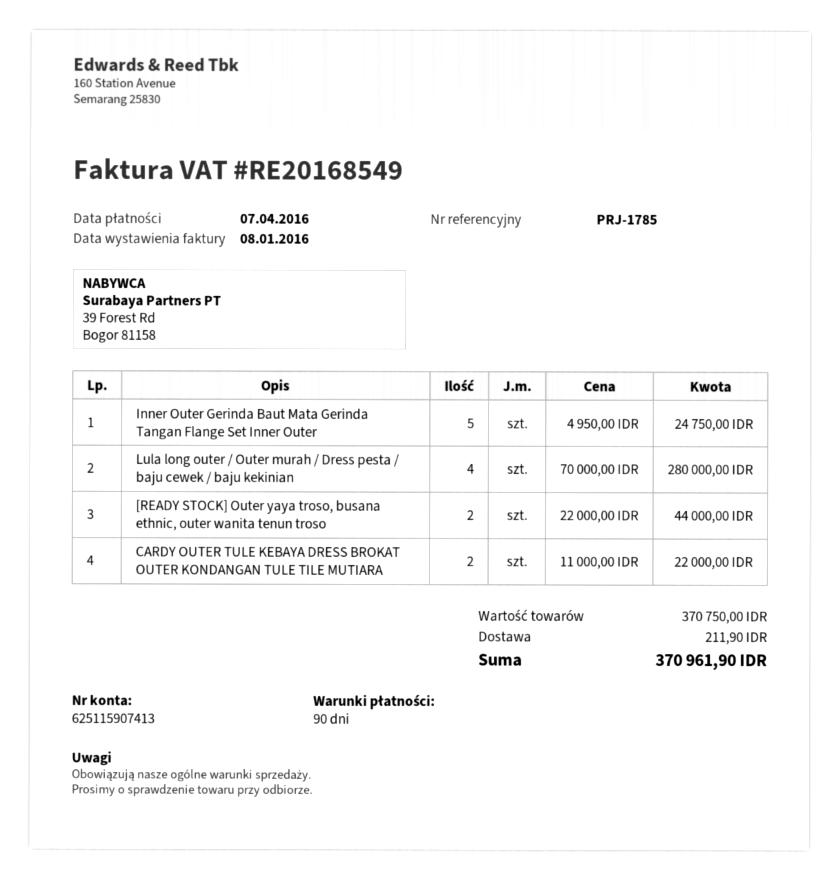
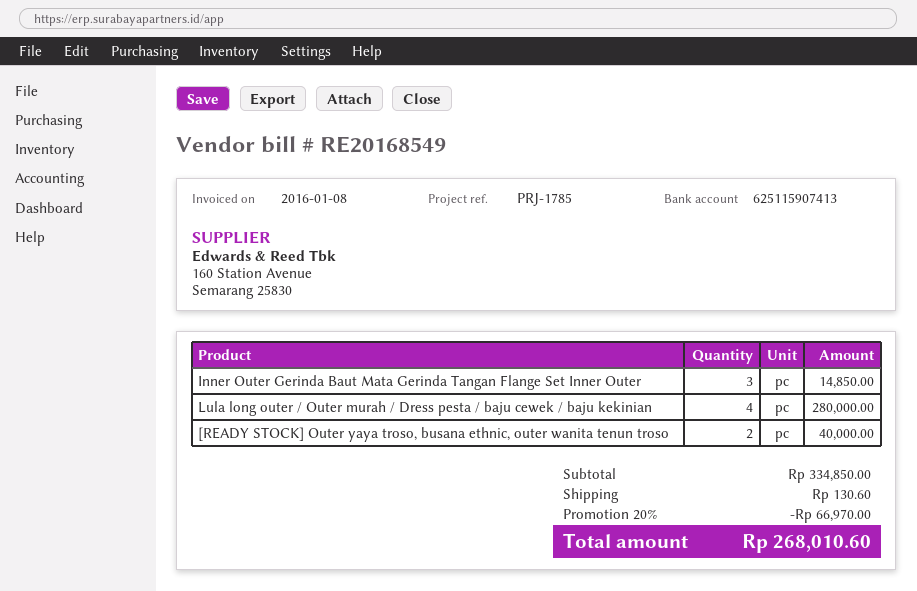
Inner Outer Gerinda Baut Mata Gerinda Tangan Flange Set Inner Outer: 5 for 24750.00 -> 3 for 14850.00
[READY STOCK] Outer yaya troso, busana ethnic, outer wanita tenun troso: 2 for 44000.00 -> 2 for 40000.00
CARDY OUTER TULE KEBAYA DRESS BROKAT OUTER KONDANGAN TULE TILE MUTIARA: 2 for 22000.00 -> none
subtotal: 370750.00 -> 334850.00
discount: none -> 20% = 66970.00
shipping: 211.90 -> 130.60
total: 370961.90 -> 268010.60

